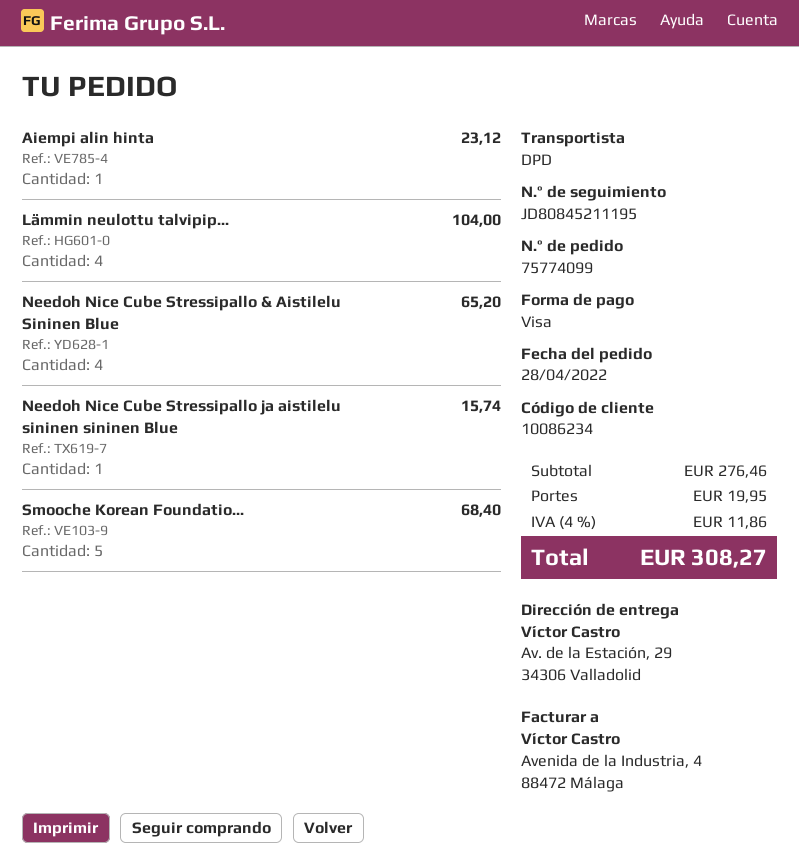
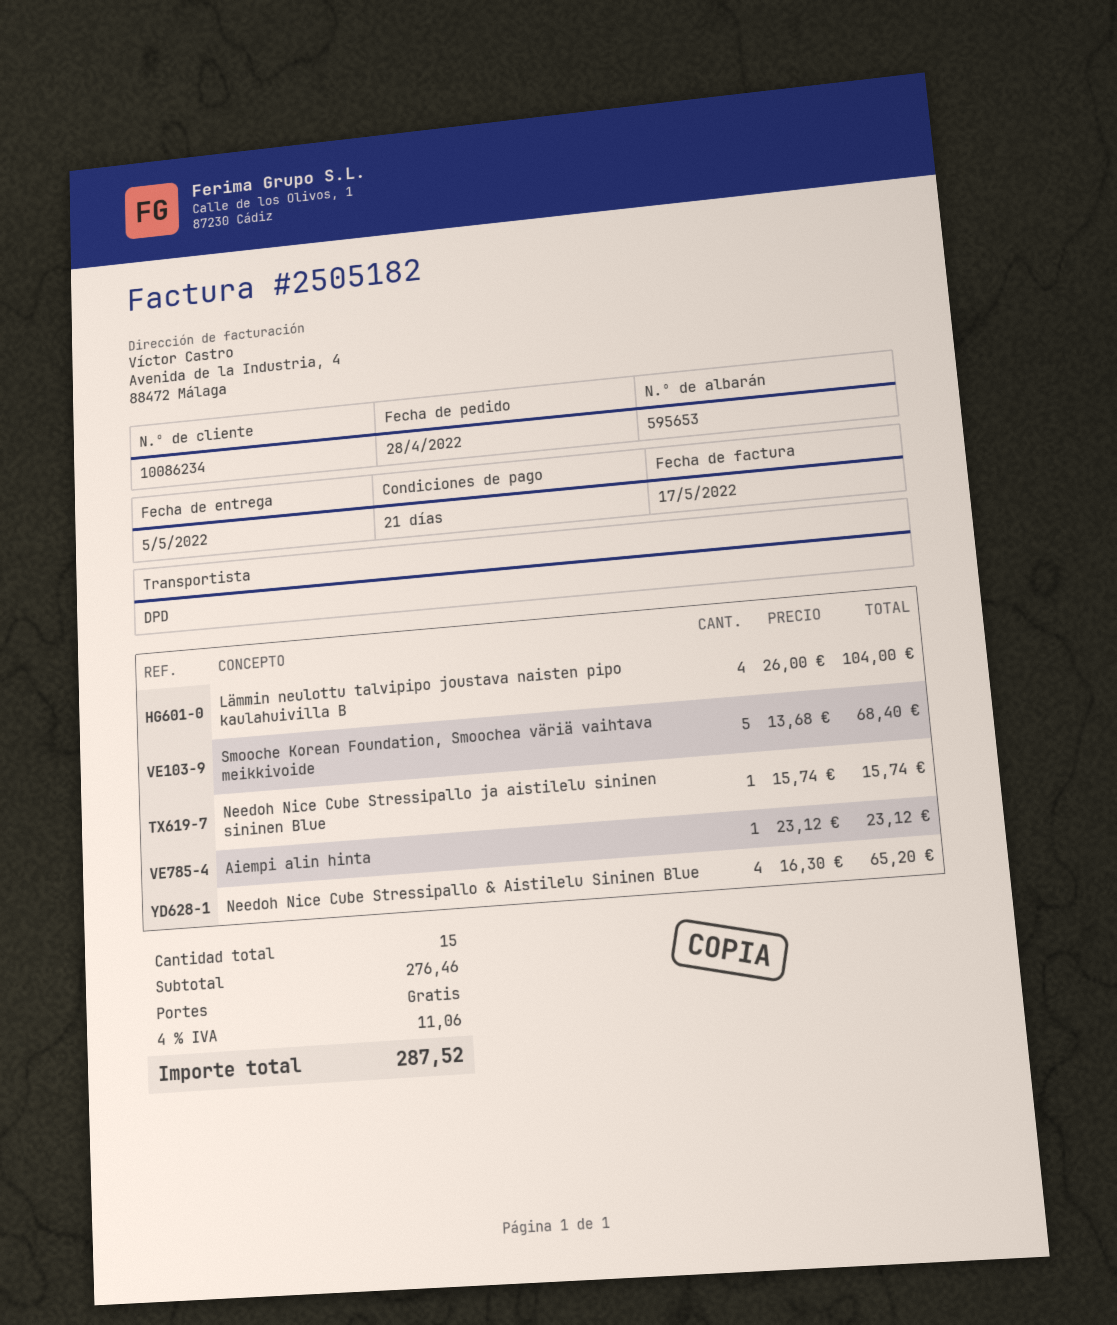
shipping: 19.95 -> 0.00
tax: 4% = 11.86 -> 4% = 11.06
total: 308.27 -> 287.52

